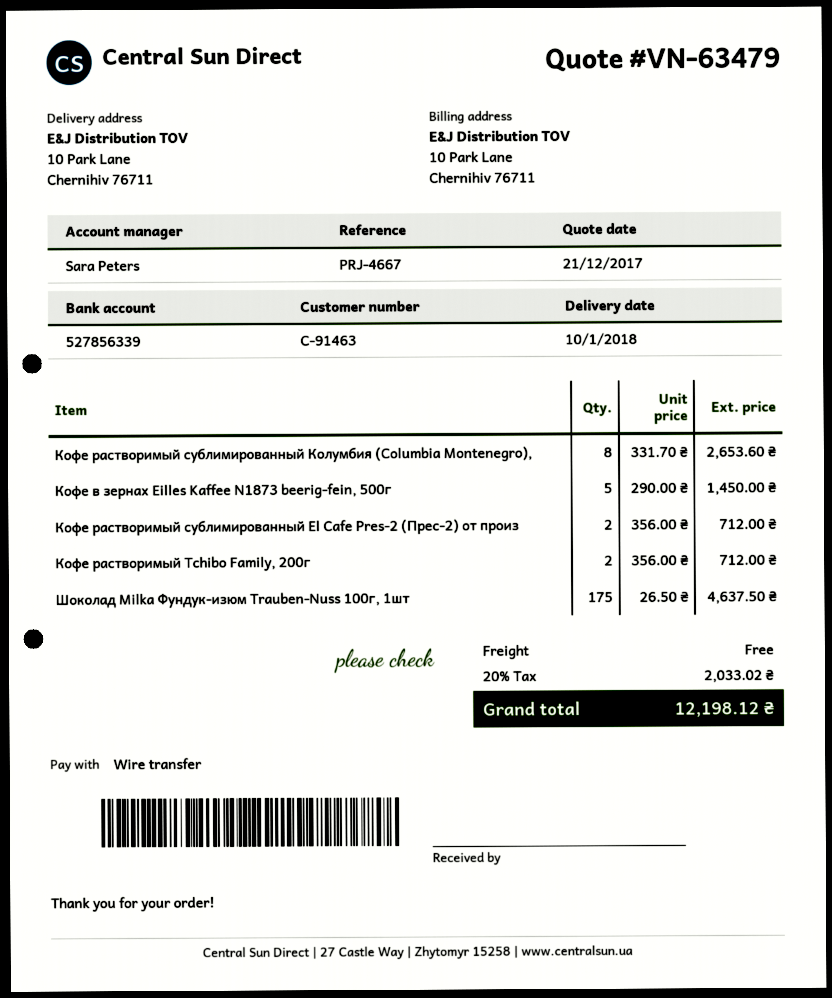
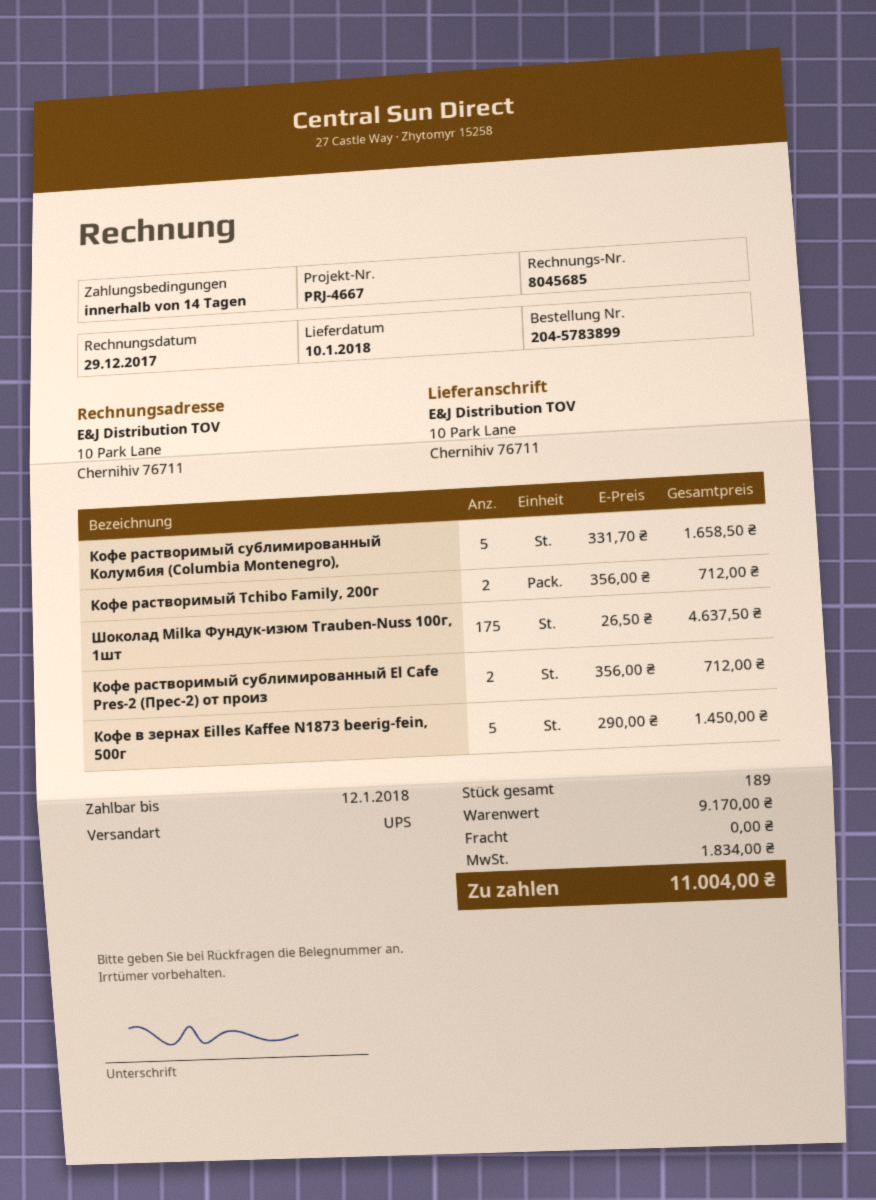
Кофе растворимый сублимированный Колумбия (Columbia Montenegro),: 8 x 331.70 = 2653.60 -> 5 x 331.70 = 1658.50
tax: 2033.02 -> 1834.00
total: 12198.12 -> 11004.00

